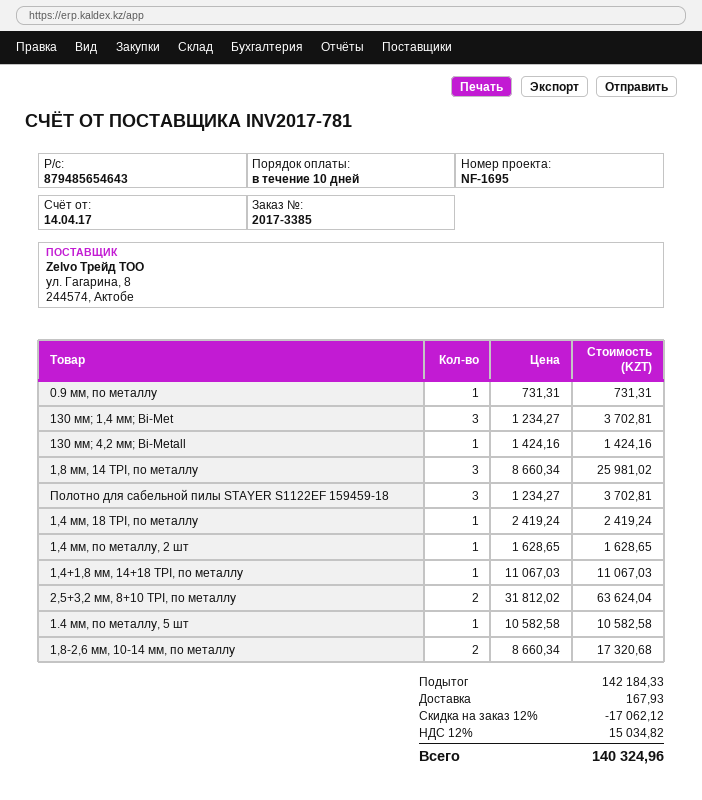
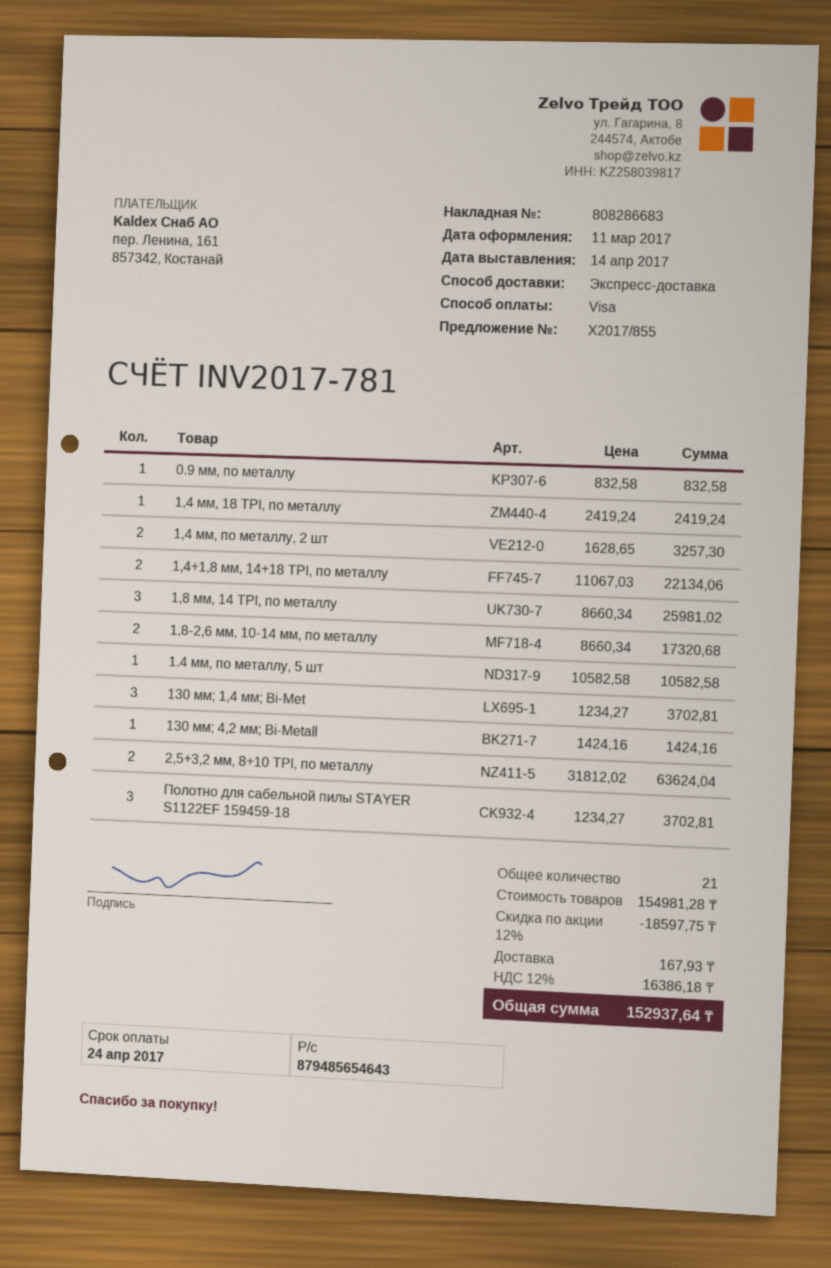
0.9 мм, по металлу: 1 x 731.31 = 731.31 -> 1 x 832.58 = 832.58
1,4 мм, по металлу, 2 шт: 1 x 1628.65 = 1628.65 -> 2 x 1628.65 = 3257.30
1,4+1,8 мм, 14+18 TPI, по металлу: 1 x 11067.03 = 11067.03 -> 2 x 11067.03 = 22134.06
subtotal: 142184.33 -> 154981.28
discount: 12% = 17062.12 -> 12% = 18597.75
tax: 12% = 15034.82 -> 12% = 16386.18
total: 140324.96 -> 152937.64

